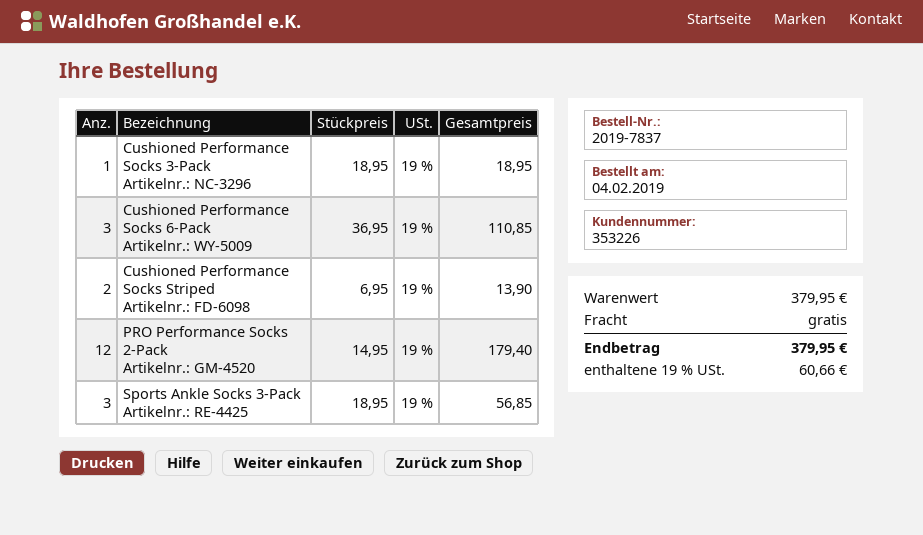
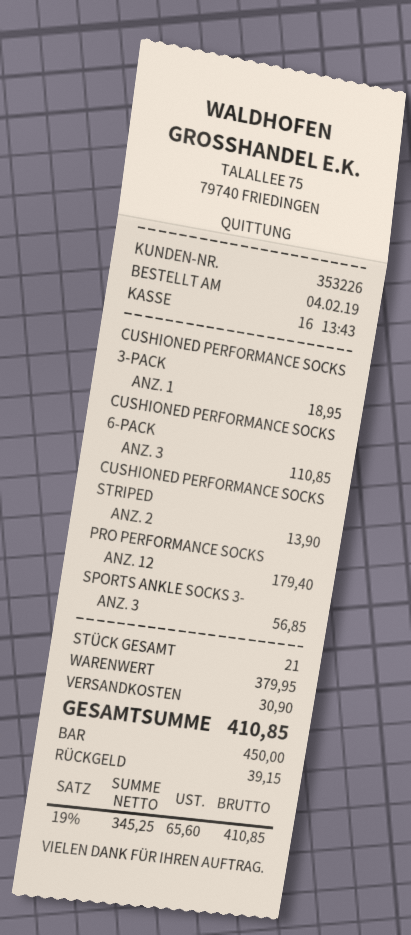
shipping: 0.00 -> 30.90
tax: 19% = 60.66 -> 19% = 65.60
total: 379.95 -> 410.85

